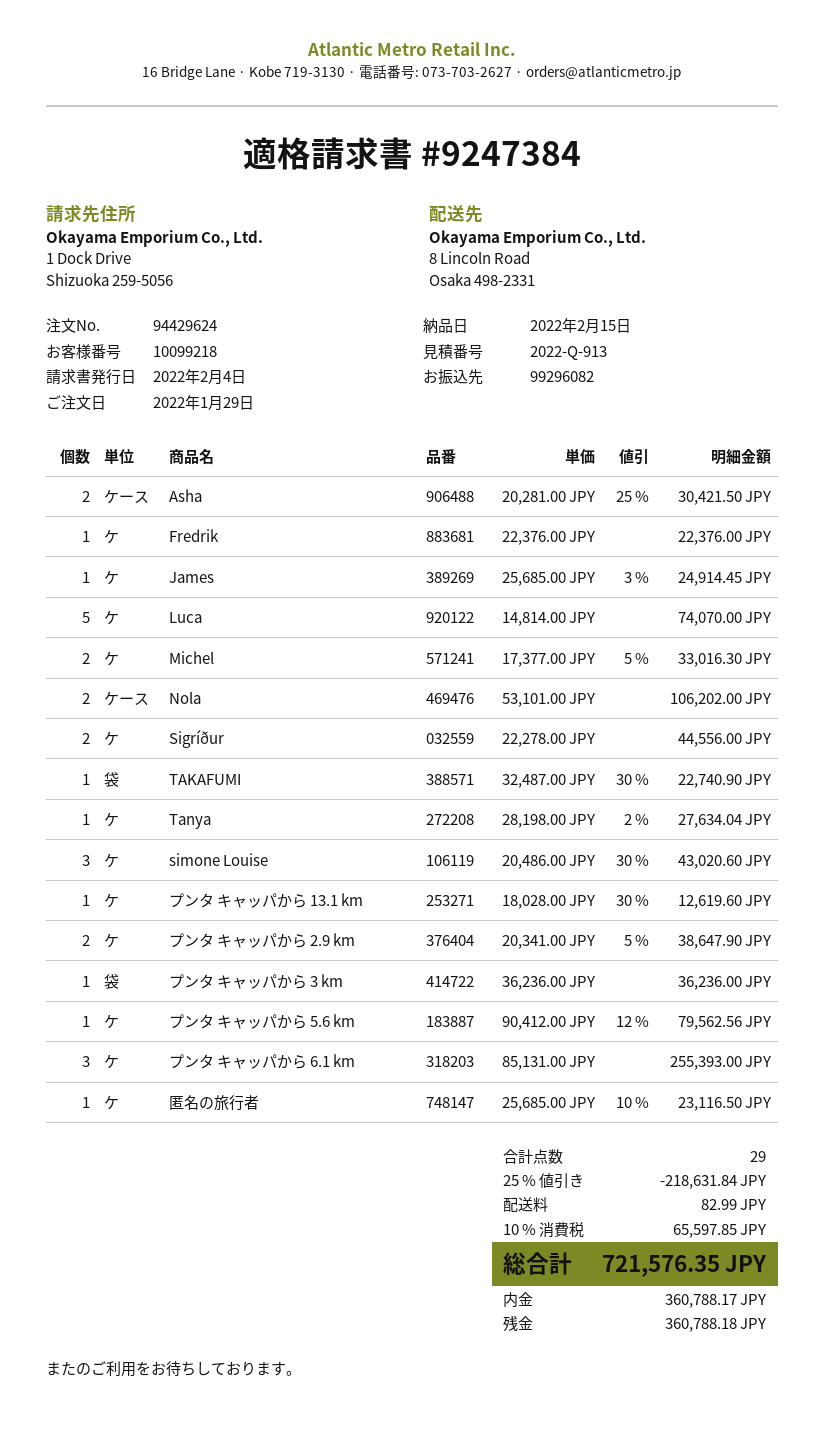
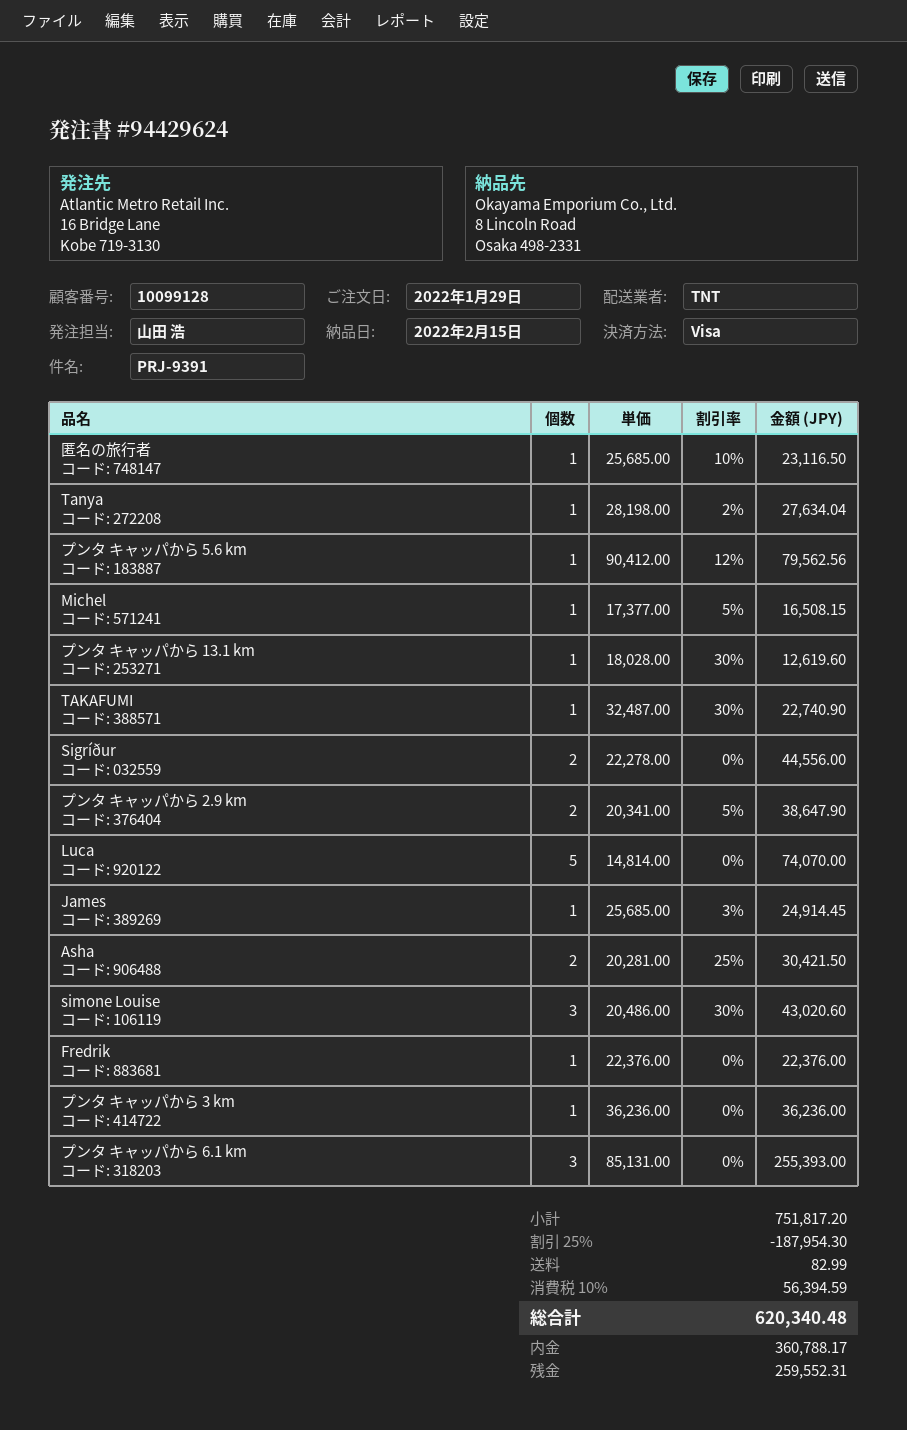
customer number: 10099218 -> 10099128
Michel: 2 x 17377.00 - 5% = 33016.30 -> 1 x 17377.00 - 5% = 16508.15
Nola: 2 x 53101.00 = 106202.00 -> none
discount: 25% = 218631.84 -> 25% = 187954.30
tax: 10% = 65597.85 -> 10% = 56394.59
total: 721576.35 -> 620340.48
balance: 360788.18 -> 259552.31

